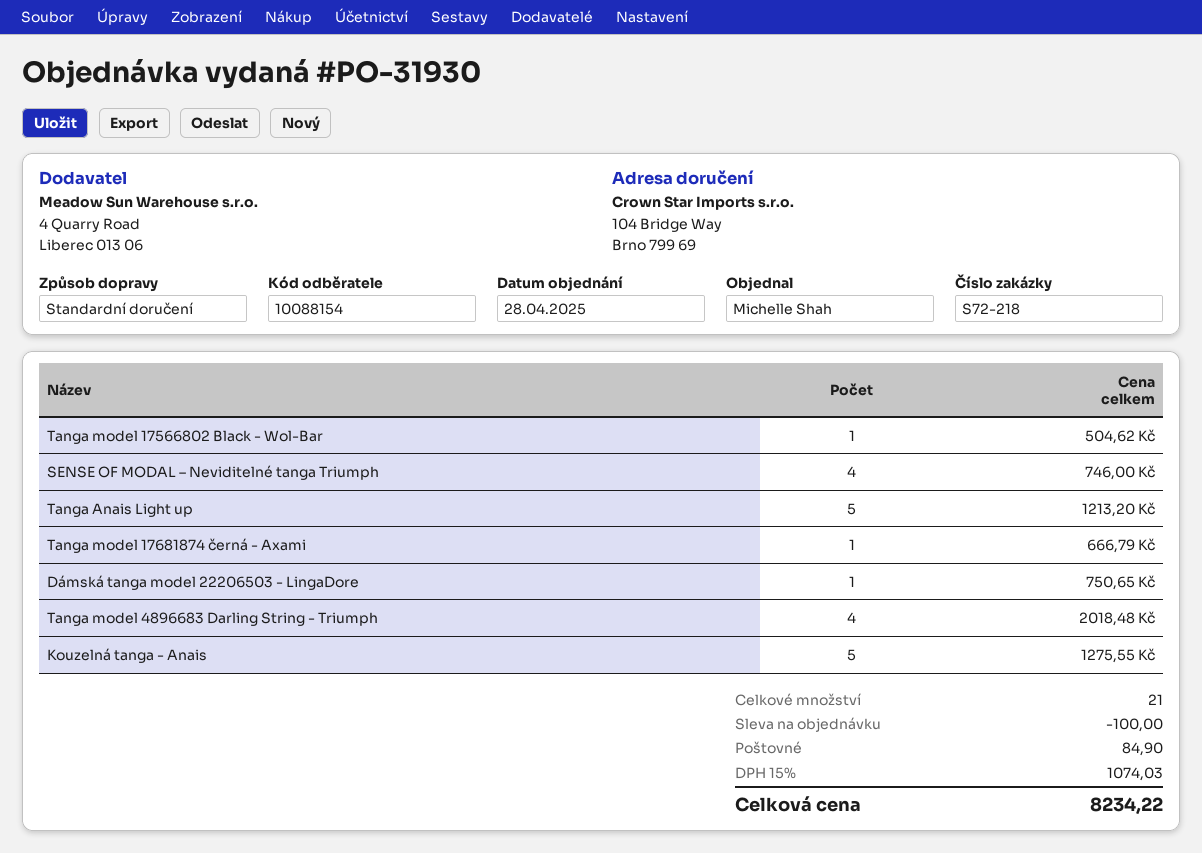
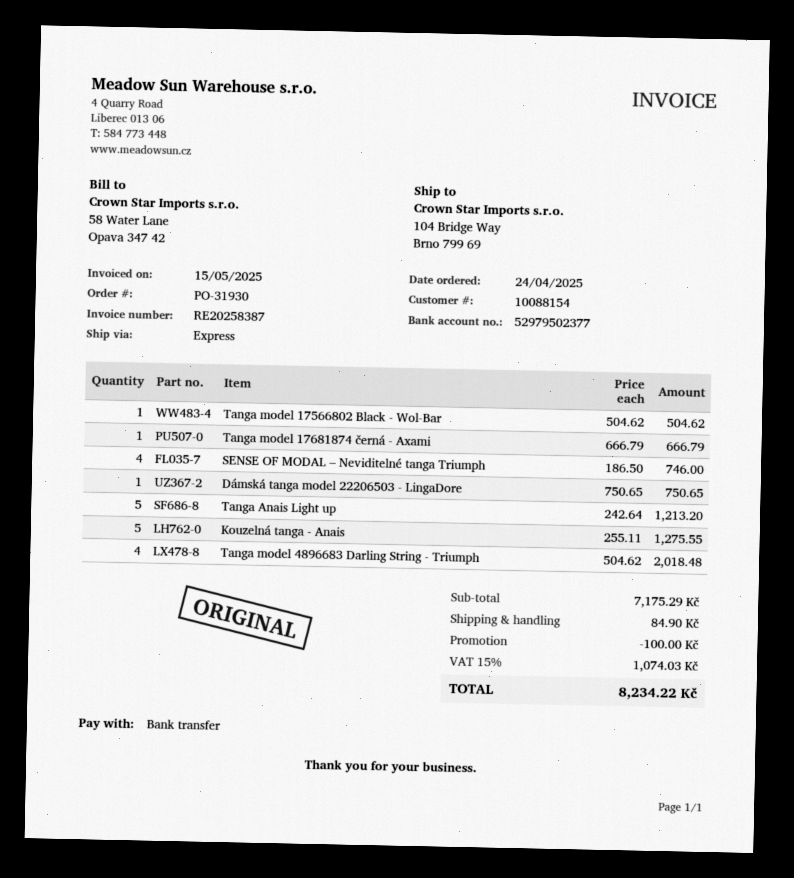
order date: 2025-04-28 -> 2025-04-24
shipping method: standard -> express

